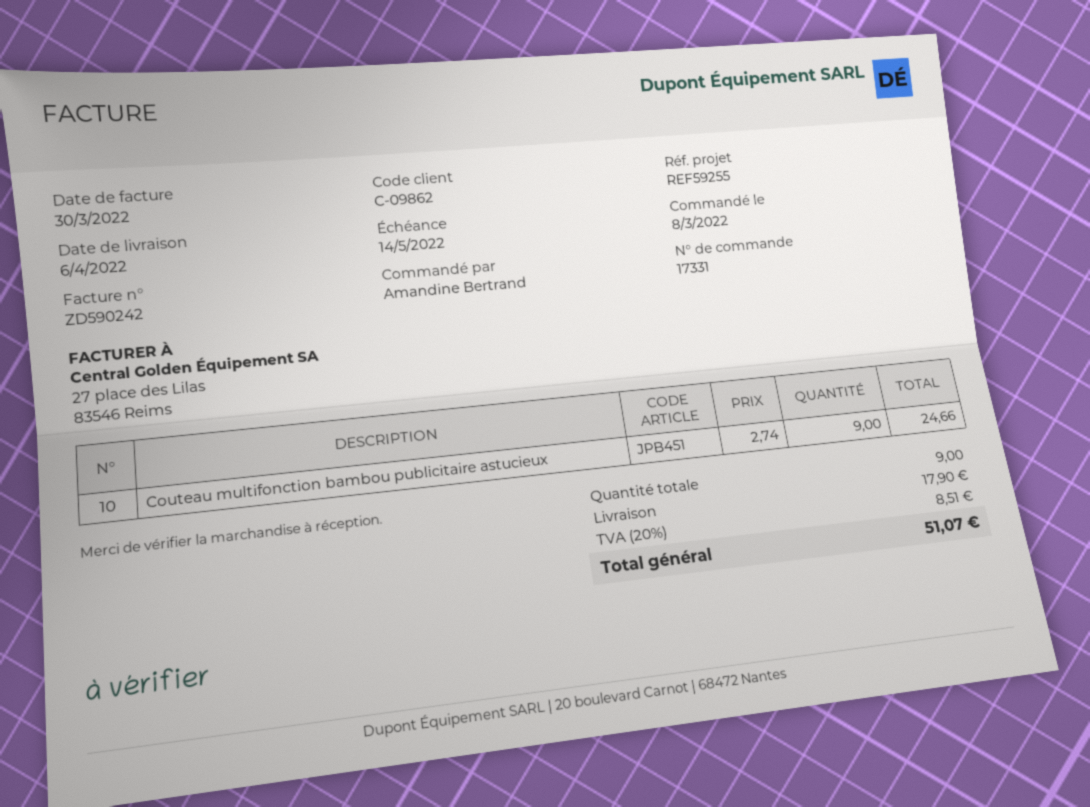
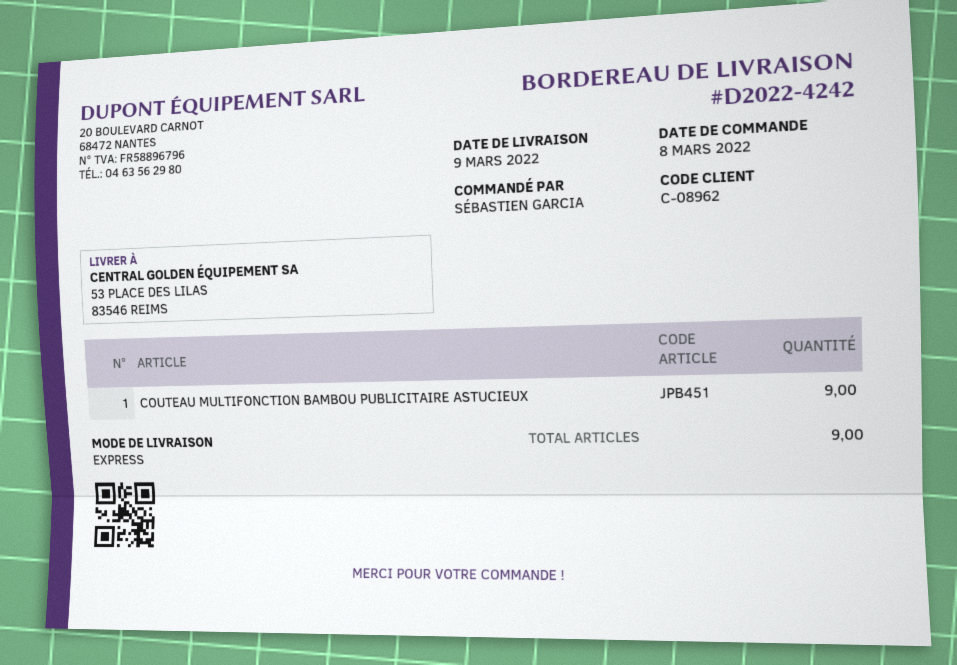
delivery date: 2022-04-06 -> 2022-03-09
customer number: C-09862 -> C-08962
ordered by: Amandine Bertrand -> SÉBASTIEN GARCIA

